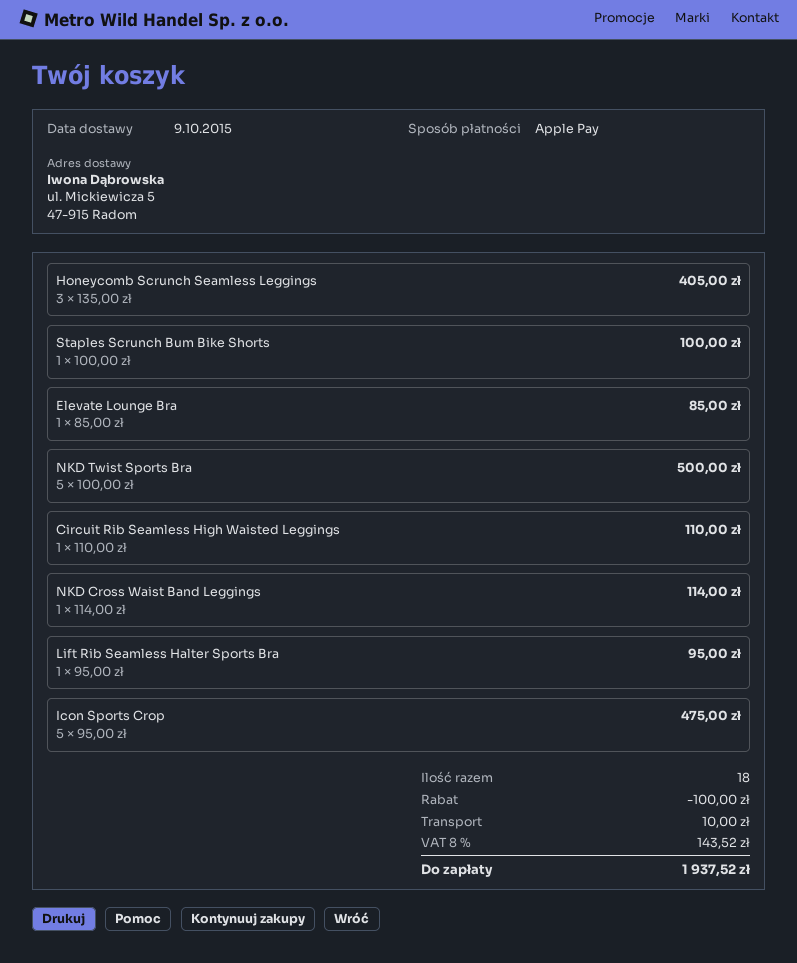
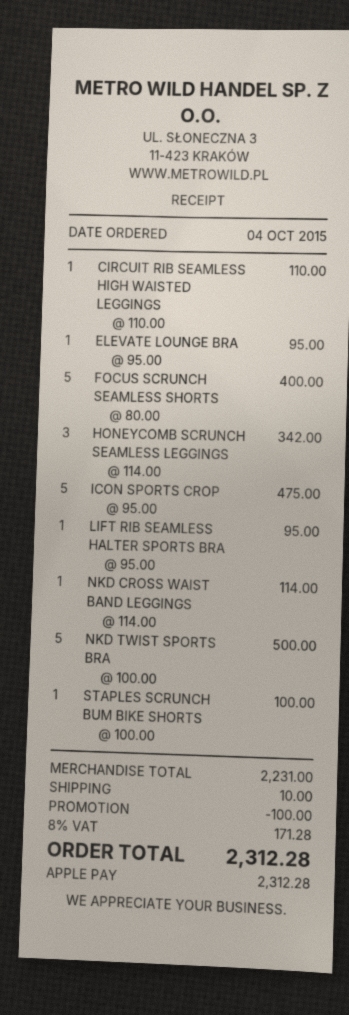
Honeycomb Scrunch Seamless Leggings: 3 x 135.00 = 405.00 -> 3 x 114.00 = 342.00
Elevate Lounge Bra: 1 x 85.00 = 85.00 -> 1 x 95.00 = 95.00
FOCUS SCRUNCH SEAMLESS SHORTS: none -> 5 x 80.00 = 400.00
tax: 8% = 143.52 -> 8% = 171.28
total: 1937.52 -> 2312.28

